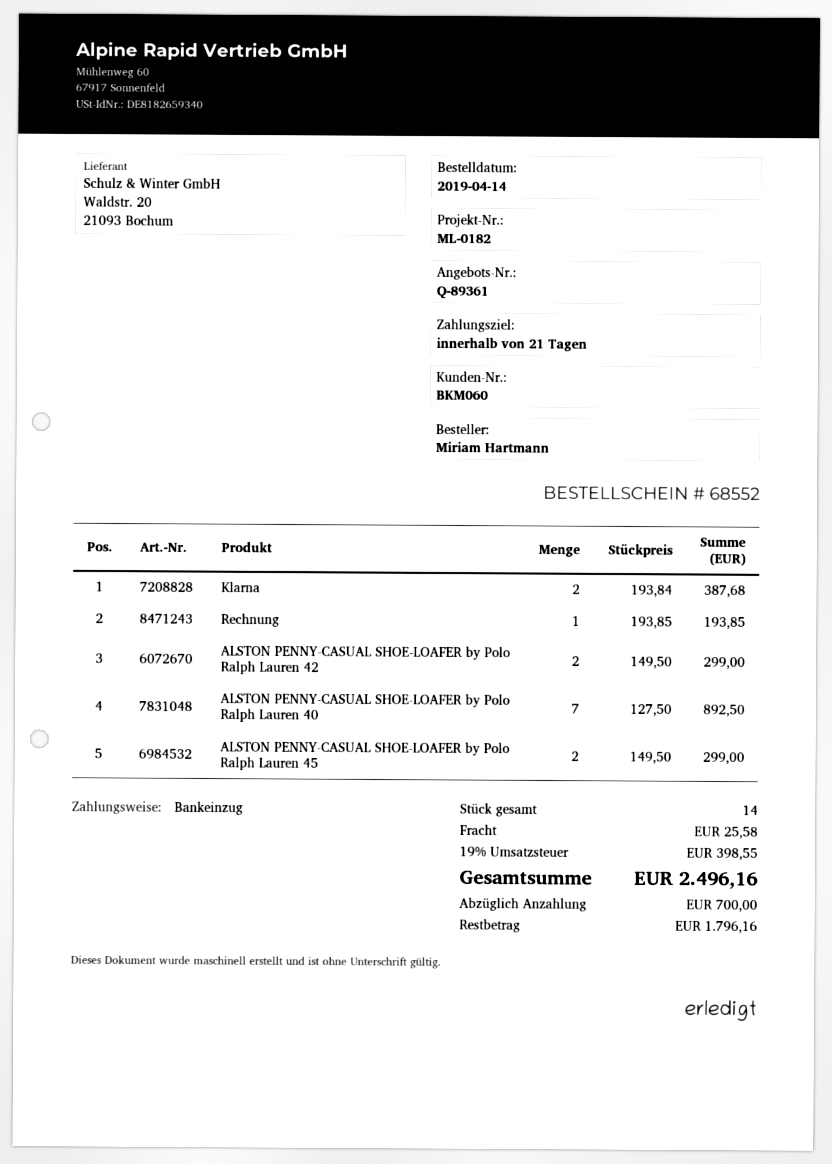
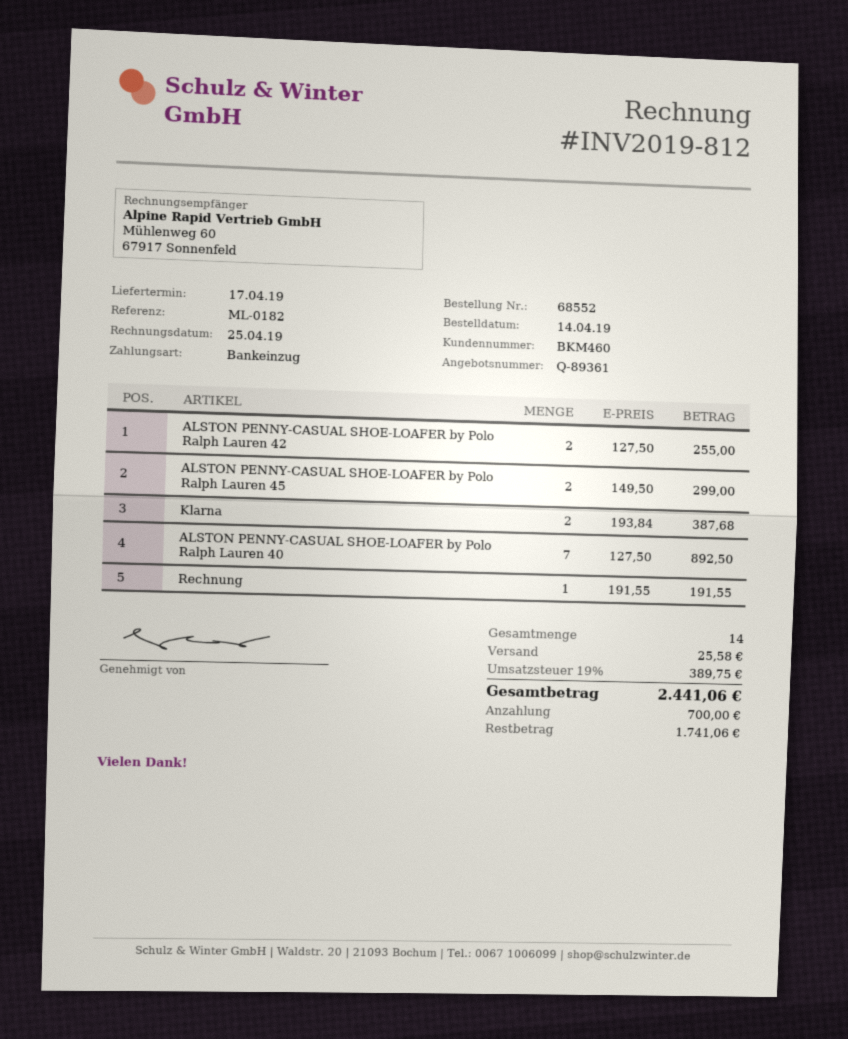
customer number: BKM060 -> BKM460
Rechnung: 1 x 193.85 = 193.85 -> 1 x 191.55 = 191.55
ALSTON PENNY-CASUAL SHOE-LOAFER by Polo Ralph Lauren 42: 2 x 149.50 = 299.00 -> 2 x 127.50 = 255.00
tax: 19% = 398.55 -> 19% = 389.75
total: 2496.16 -> 2441.06
balance: 1796.16 -> 1741.06

